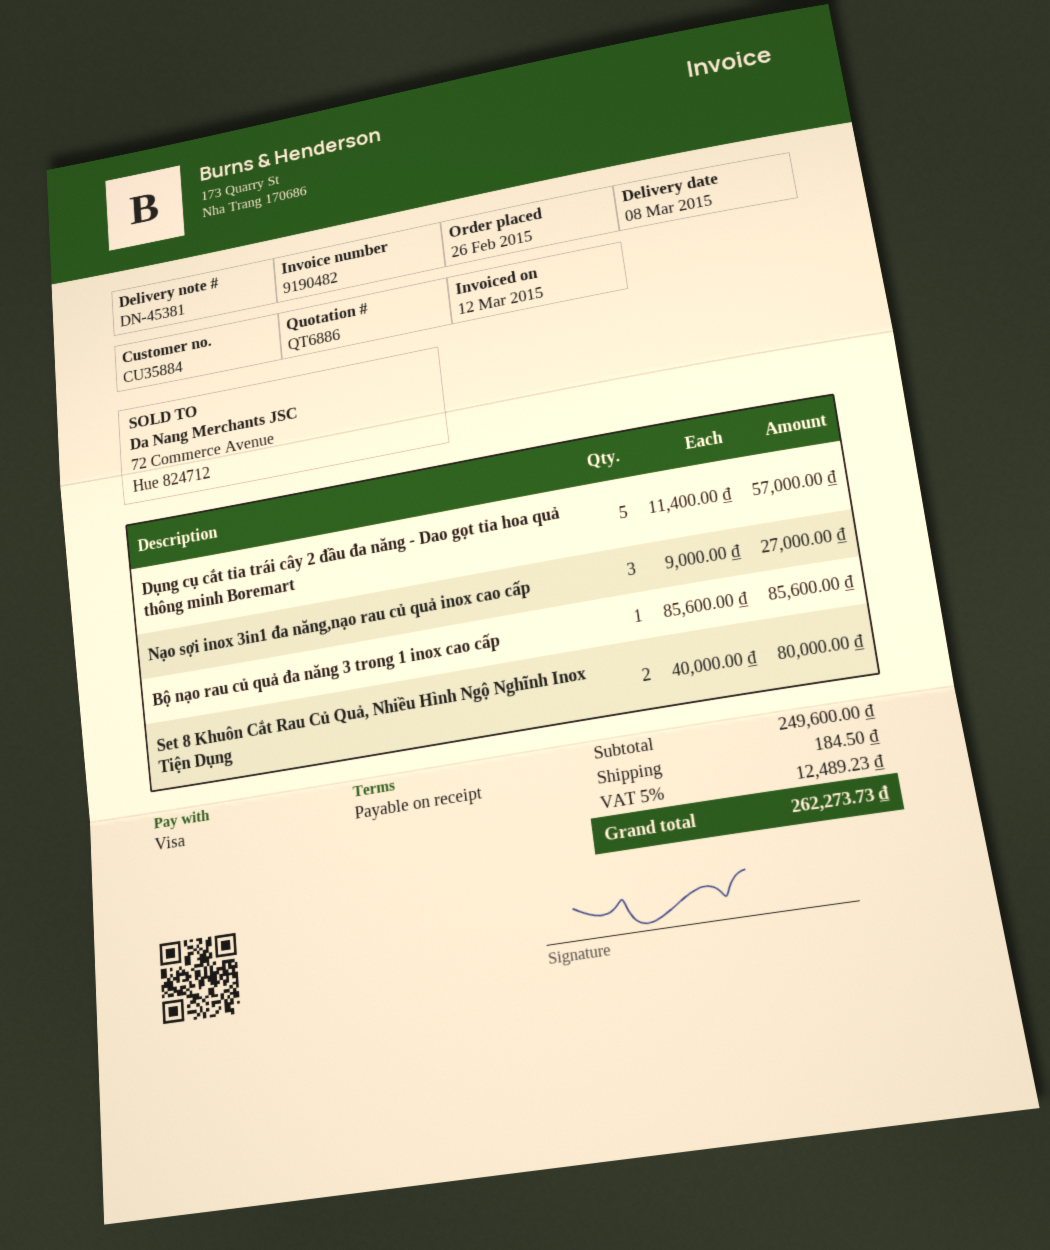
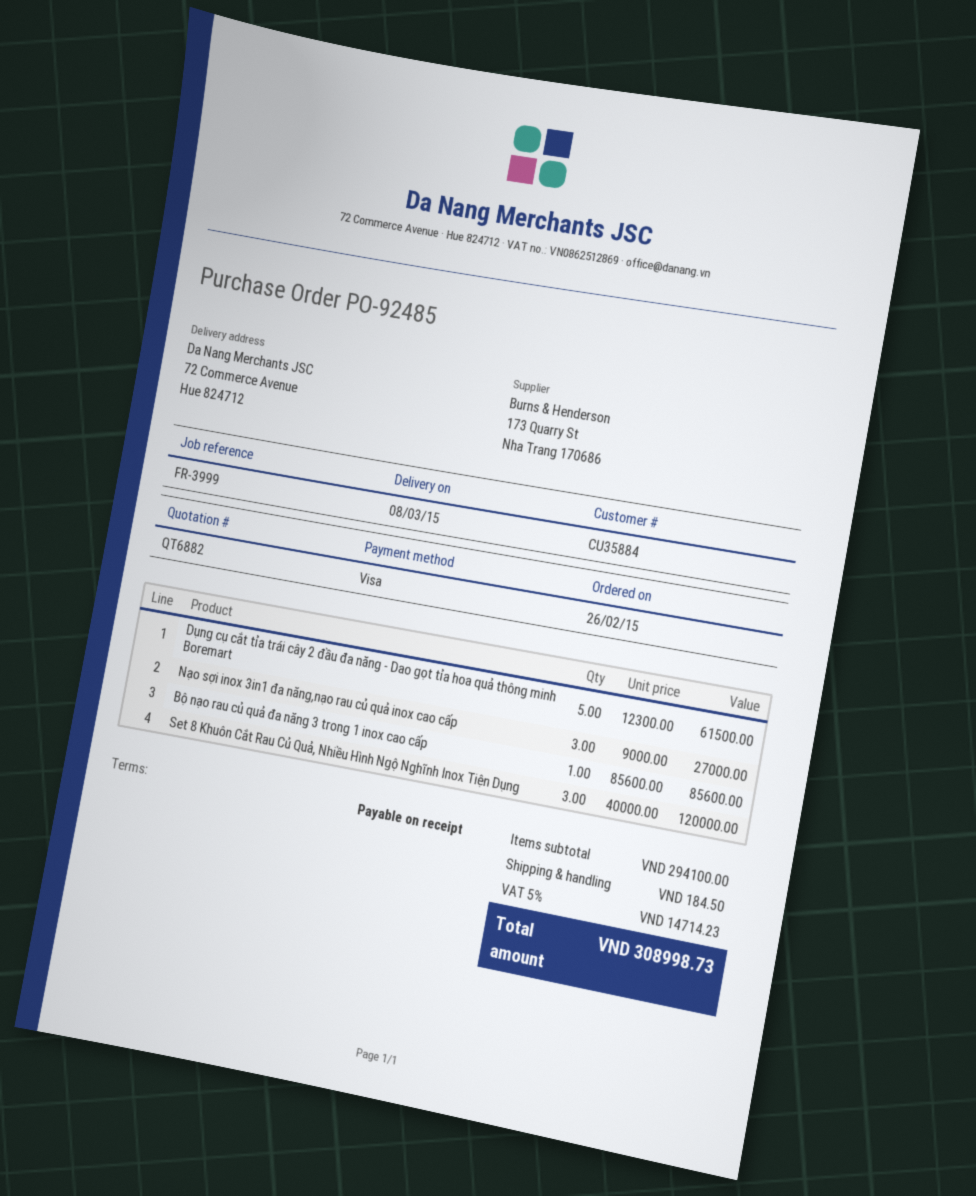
quote number: QT6886 -> QT6882
Dụng cụ cắt tỉa trái cây 2 đầu đa năng - Dao gọt tỉa hoa quả thông minh Boremart: 5 x 11400.00 = 57000.00 -> 5 x 12300.00 = 61500.00
Set 8 Khuôn Cắt Rau Củ Quả, Nhiều Hình Ngộ Nghĩnh Inox Tiện Dụng: 2 x 40000.00 = 80000.00 -> 3 x 40000.00 = 120000.00
subtotal: 249600.00 -> 294100.00
tax: 5% = 12489.23 -> 5% = 14714.23
total: 262273.73 -> 308998.73

